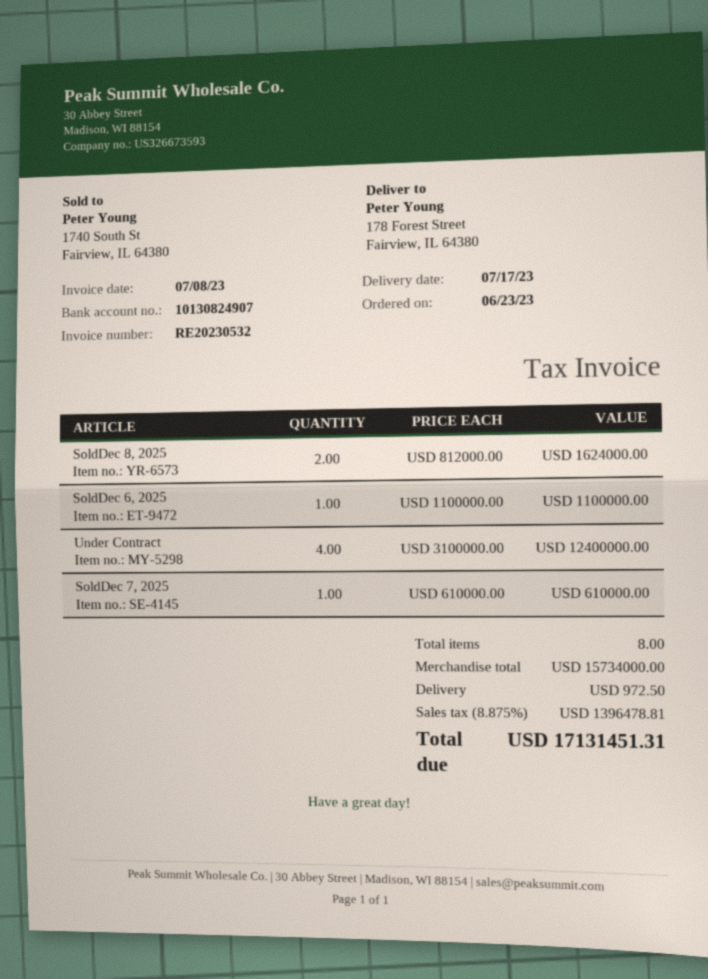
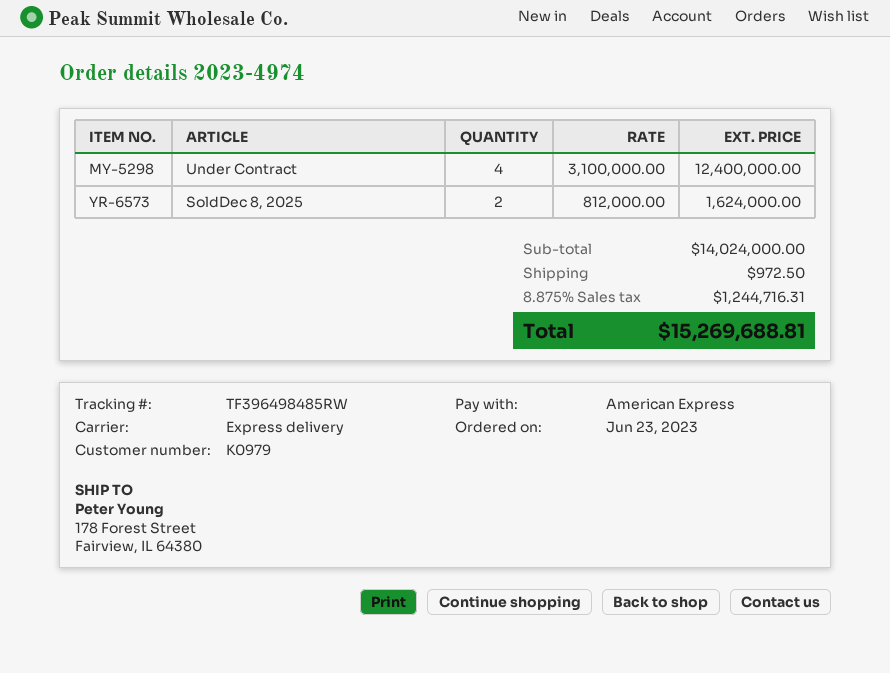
SoldDec 6, 2025: 1 x 1100000.00 = 1100000.00 -> none
SoldDec 7, 2025: 1 x 610000.00 = 610000.00 -> none
subtotal: 15734000.00 -> 14024000.00
tax: 8.875% = 1396478.81 -> 8.875% = 1244716.31
total: 17131451.31 -> 15269688.81

